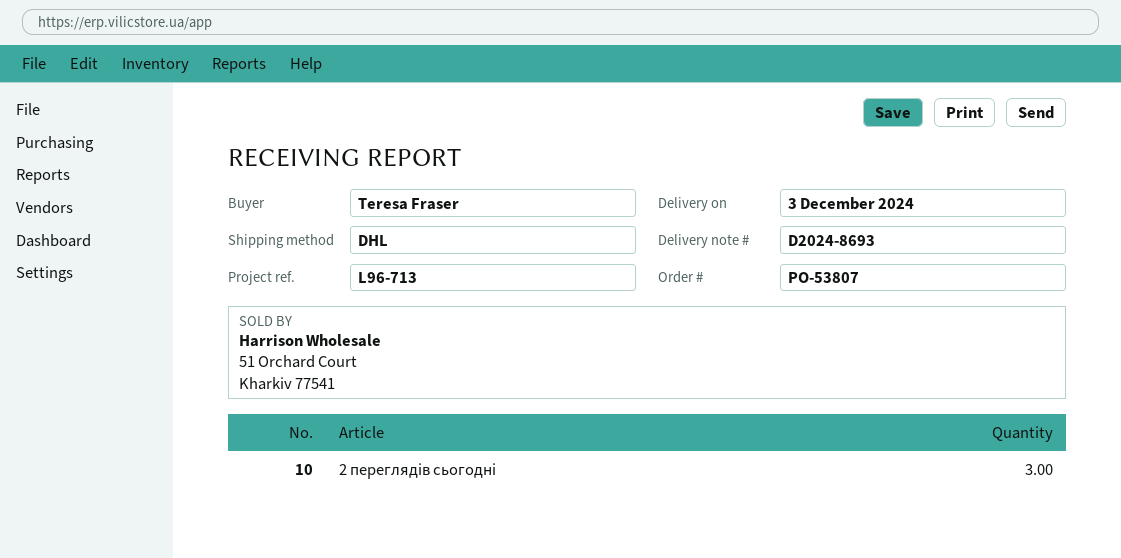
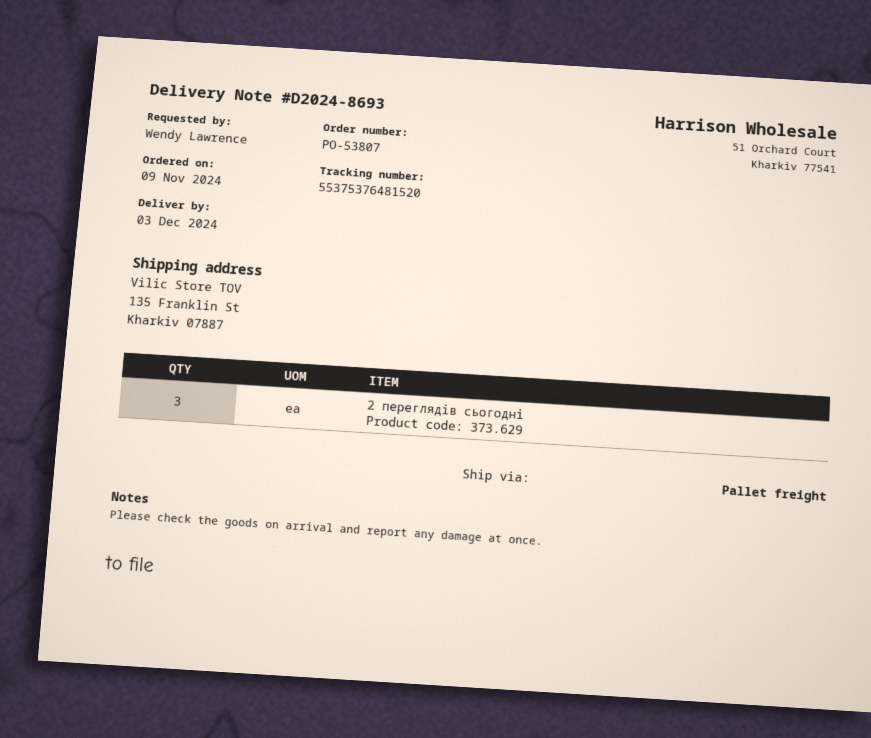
ordered by: Teresa Fraser -> Wendy Lawrence
shipping method: DHL -> pallet freight

